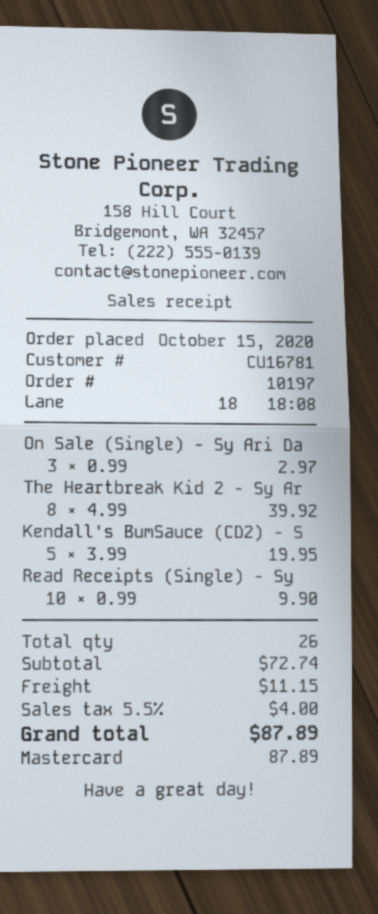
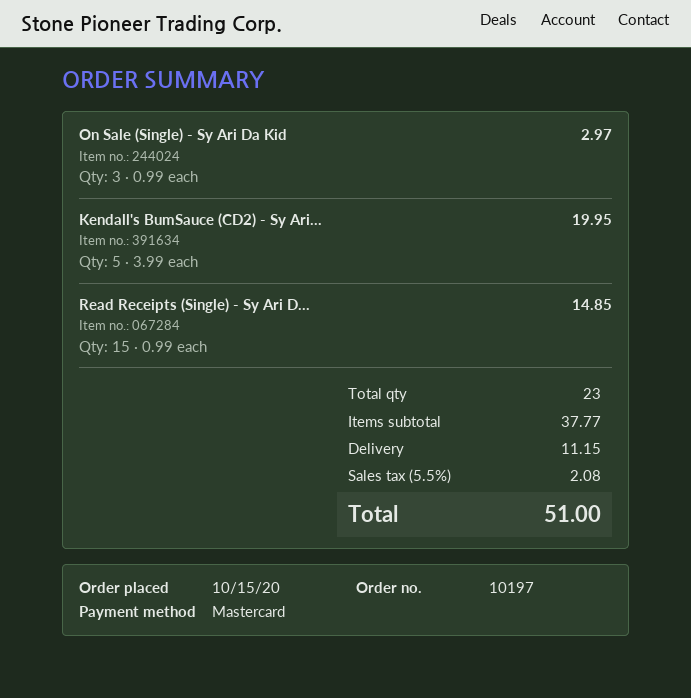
The Heartbreak Kid 2 - Sy Ar: 8 x 4.99 = 39.92 -> none
Read Receipts (Single) - Sy: 10 x 0.99 = 9.90 -> 15 x 0.99 = 14.85
total quantity: 26 -> 23
subtotal: 72.74 -> 37.77
tax: 5.5% = 4.00 -> 5.5% = 2.08
total: 87.89 -> 51.00

